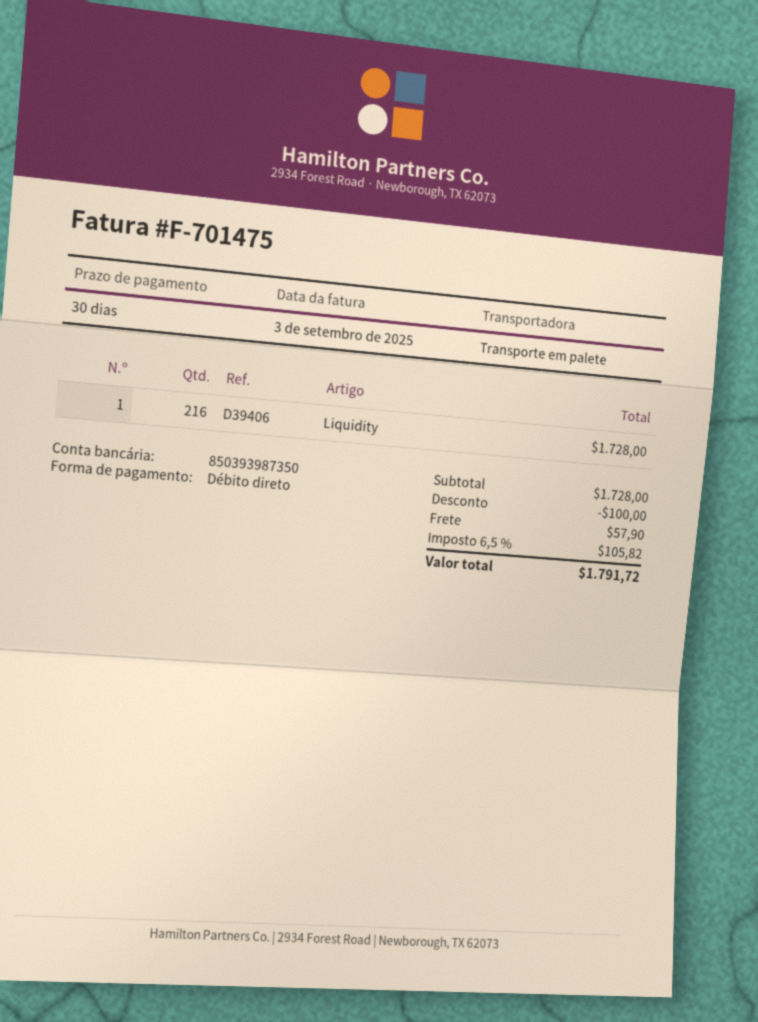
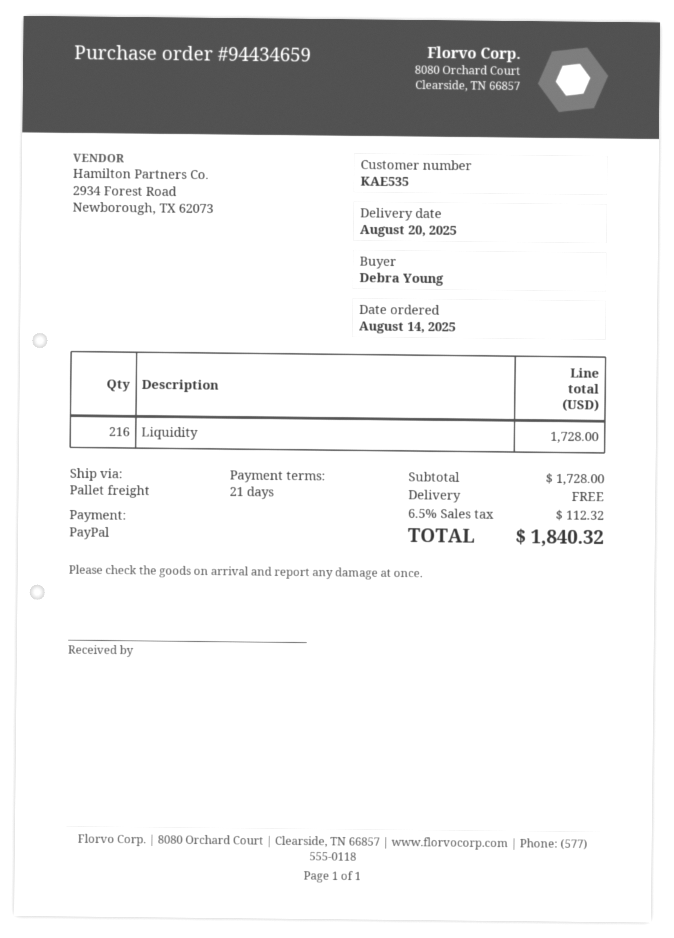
payment terms: 30 days -> 21 days
payment method: direct debit -> PayPal
discount: 100.00 -> none
shipping: 57.90 -> 0.00
tax: 6.5% = 105.82 -> 6.5% = 112.32
total: 1791.72 -> 1840.32

